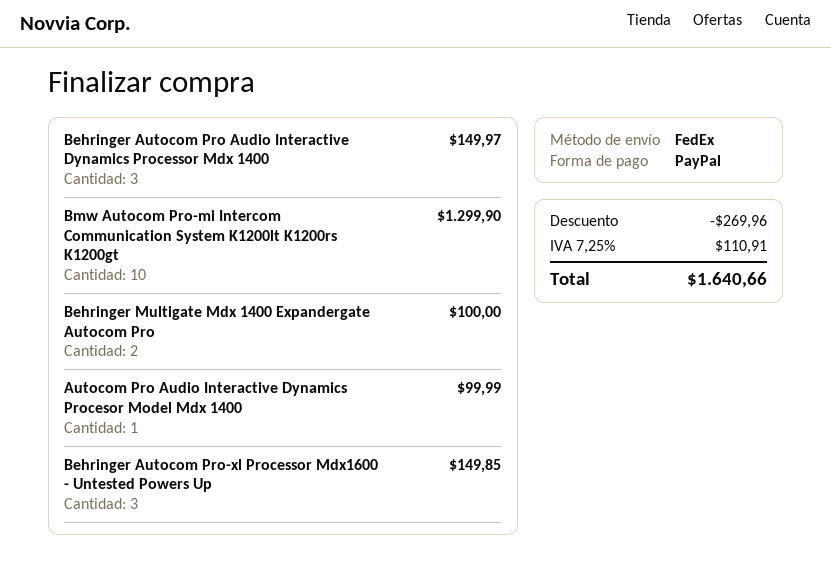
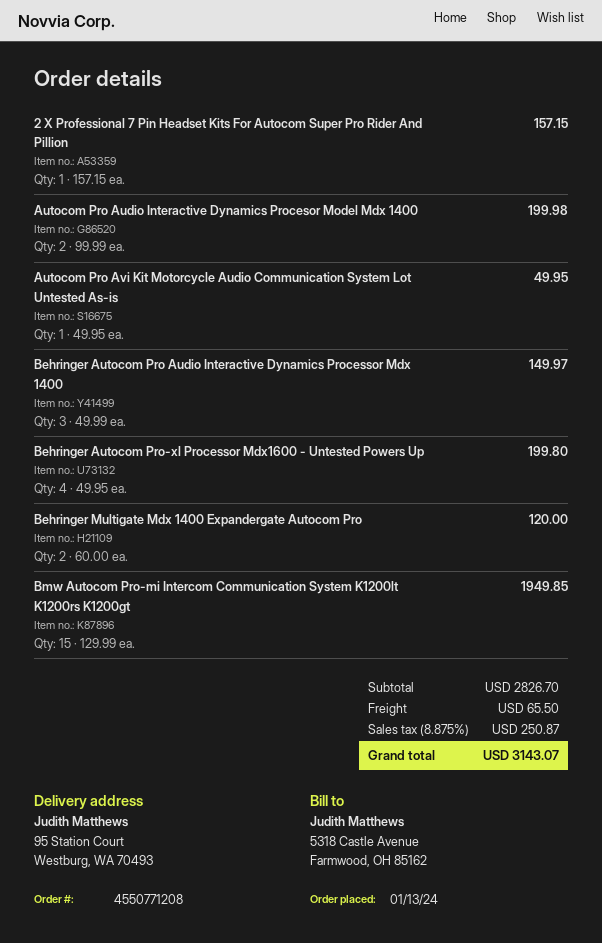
Bmw Autocom Pro-mi Intercom Communication System K1200lt K1200rs K1200gt: 10 for 1299.90 -> 15 for 1949.85
Behringer Multigate Mdx 1400 Expandergate Autocom Pro: 2 for 100.00 -> 2 for 120.00
Autocom Pro Audio Interactive Dynamics Procesor Model Mdx 1400: 1 for 99.99 -> 2 for 199.98
Behringer Autocom Pro-xl Processor Mdx1600 - Untested Powers Up: 3 for 149.85 -> 4 for 199.80
2 X Professional 7 Pin Headset Kits For Autocom Super Pro Rider And Pillion: none -> 1 for 157.15
Autocom Pro Avi Kit Motorcycle Audio Communication System Lot Untested As-is: none -> 1 for 49.95
discount: 269.96 -> none
shipping: none -> 65.50
tax: 7.25% = 110.91 -> 8.875% = 250.87
total: 1640.66 -> 3143.07

